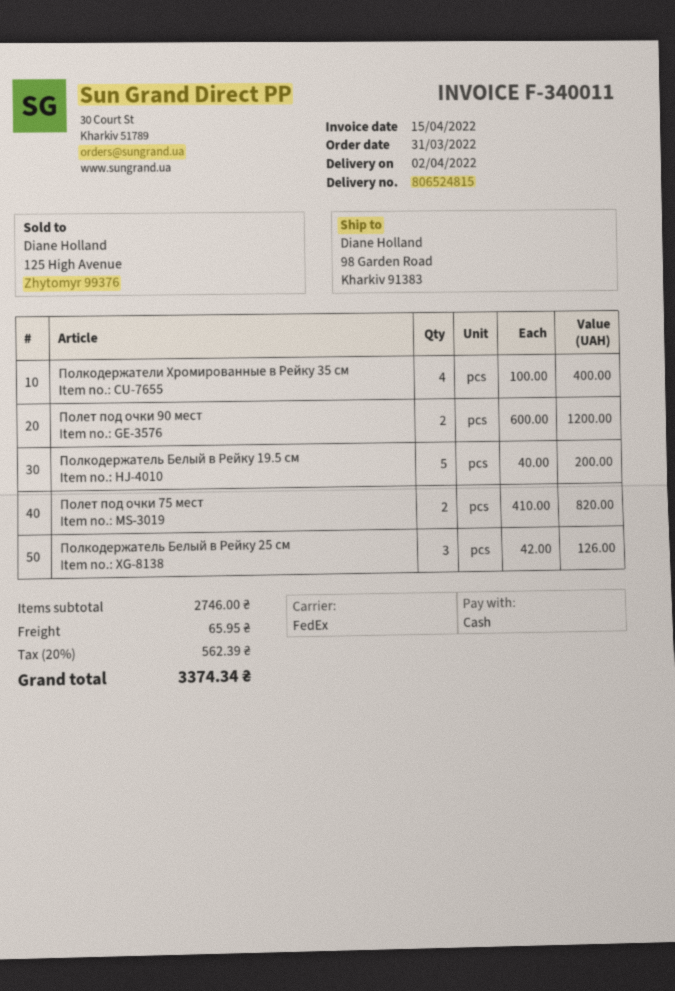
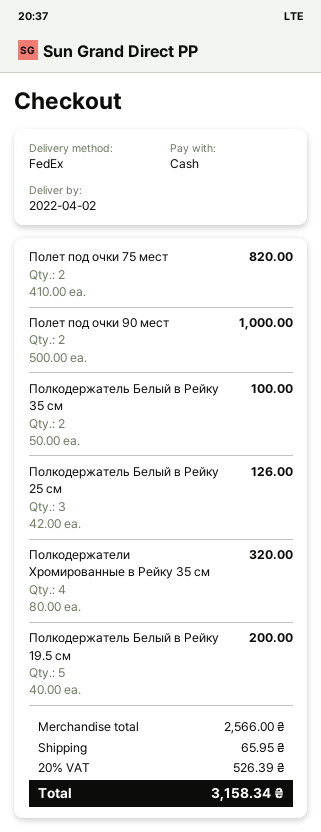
Полкодержатели Хромированные в Рейку 35 см: 4 x 100.00 = 400.00 -> 4 x 80.00 = 320.00
Полет под очки 90 мест: 2 x 600.00 = 1200.00 -> 2 x 500.00 = 1000.00
Полкодержатель Белый в Рейку 35 см: none -> 2 x 50.00 = 100.00
subtotal: 2746.00 -> 2566.00
tax: 20% = 562.39 -> 20% = 526.39
total: 3374.34 -> 3158.34

